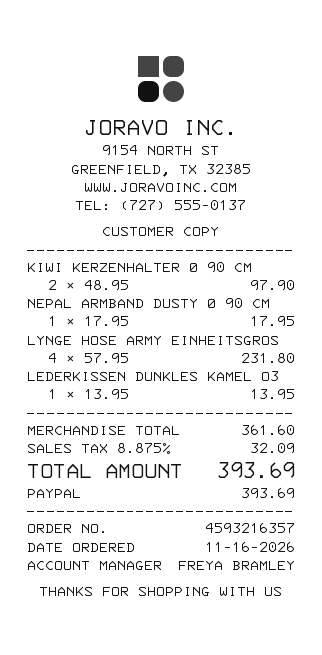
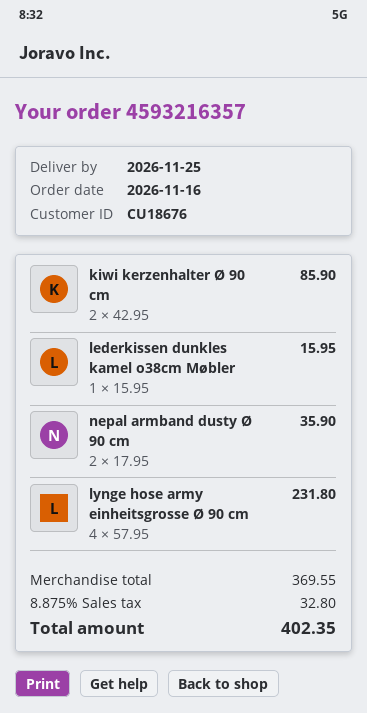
KIWI KERZENHALTER Ø 90 CM: 2 x 48.95 = 97.90 -> 2 x 42.95 = 85.90
NEPAL ARMBAND DUSTY Ø 90 CM: 1 x 17.95 = 17.95 -> 2 x 17.95 = 35.90
LEDERKISSEN DUNKLES KAMEL O3: 1 x 13.95 = 13.95 -> 1 x 15.95 = 15.95
subtotal: 361.60 -> 369.55
tax: 8.875% = 32.09 -> 8.875% = 32.80
total: 393.69 -> 402.35

